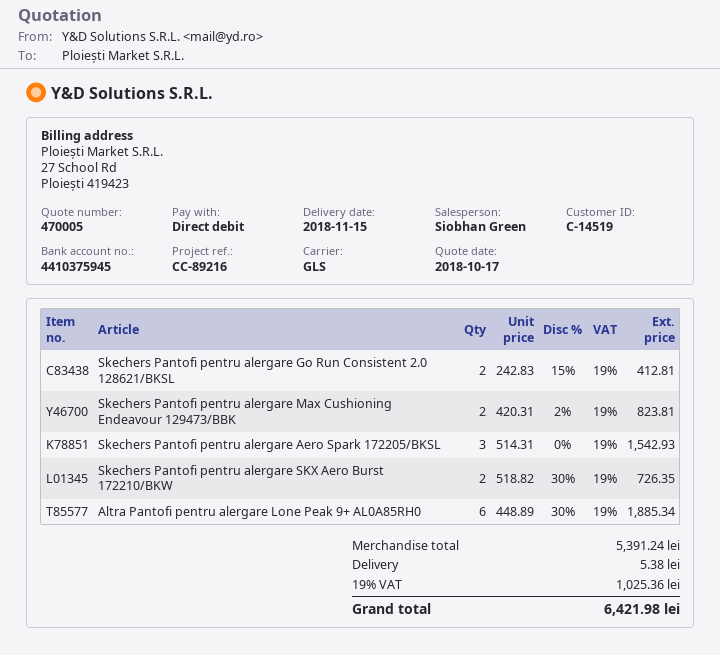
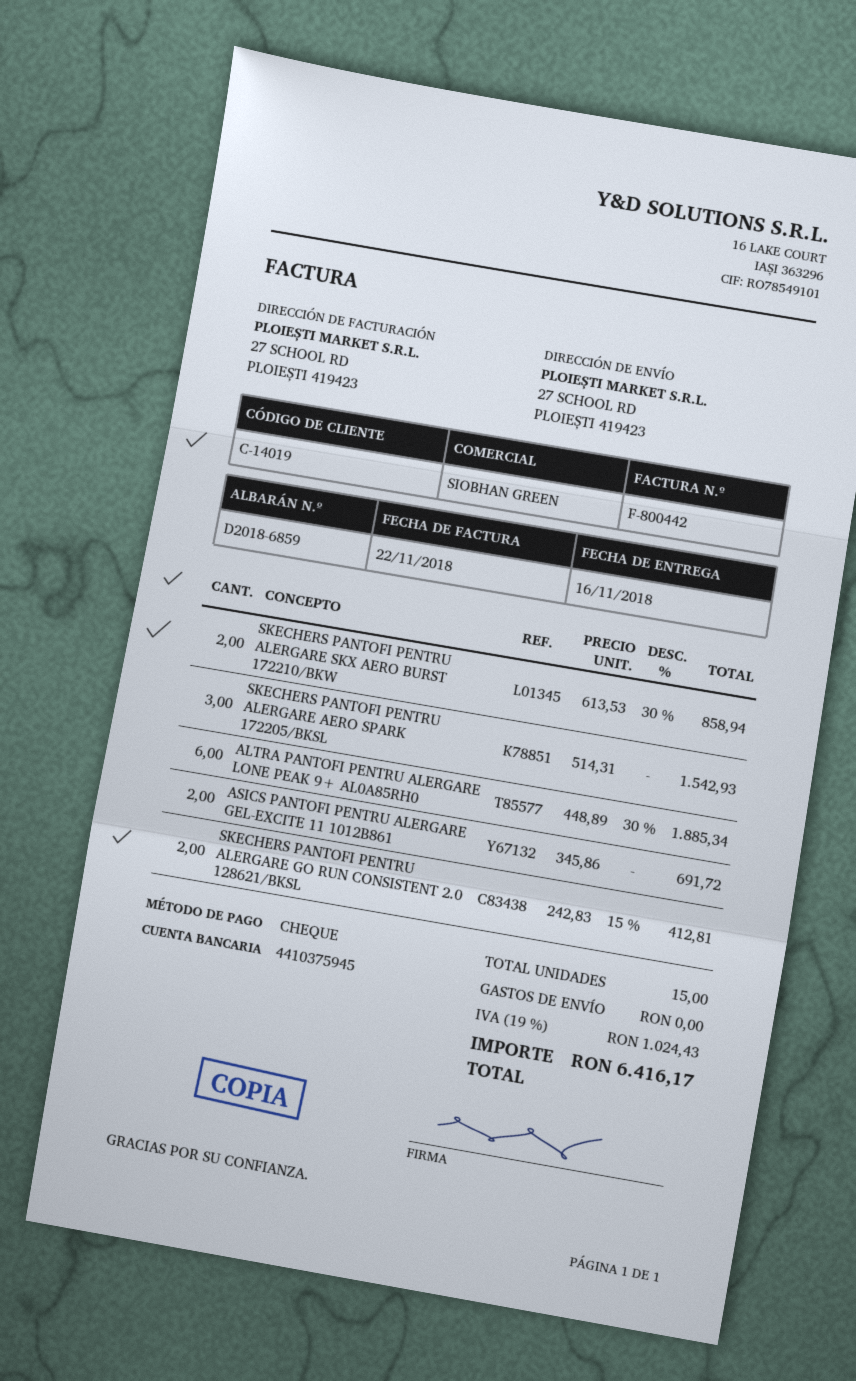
delivery date: 2018-11-15 -> 2018-11-16
customer number: C-14519 -> C-14019
payment method: direct debit -> cheque
Skechers Pantofi pentru alergare Max Cushioning Endeavour 129473/BBK: 2 x 420.31 - 2% = 823.81 -> none
Skechers Pantofi pentru alergare SKX Aero Burst 172210/BKW: 2 x 518.82 - 30% = 726.35 -> 2 x 613.53 - 30% = 858.94
ASICS PANTOFI PENTRU ALERGARE GEL-EXCITE 11 1012B861: none -> 2 x 345.86 = 691.72
shipping: 5.38 -> 0.00
tax: 19% = 1025.36 -> 19% = 1024.43
total: 6421.98 -> 6416.17

